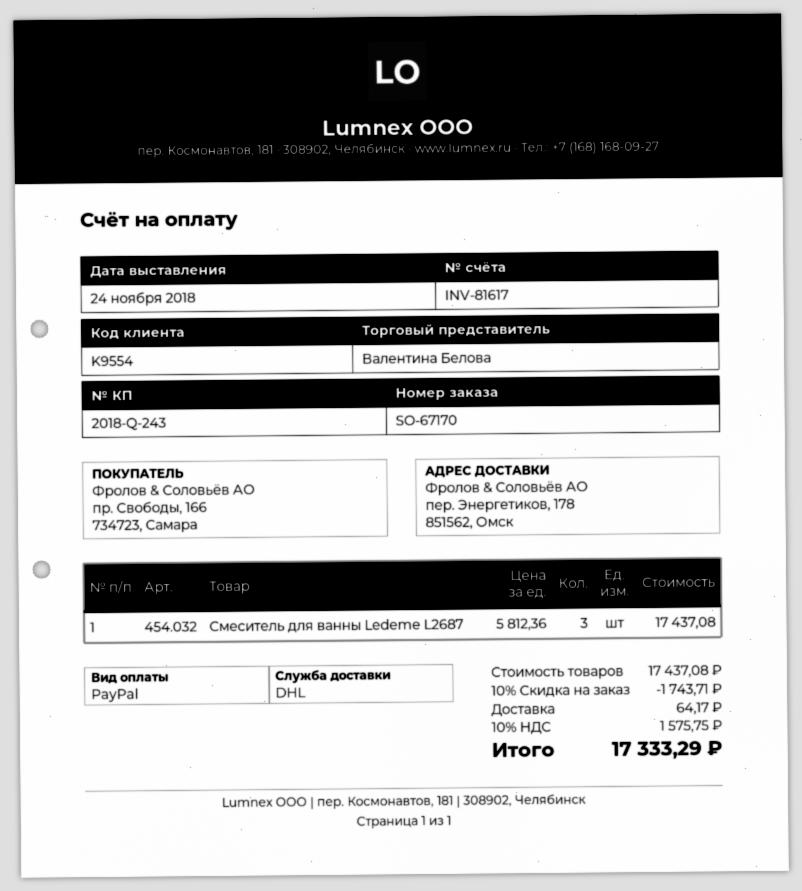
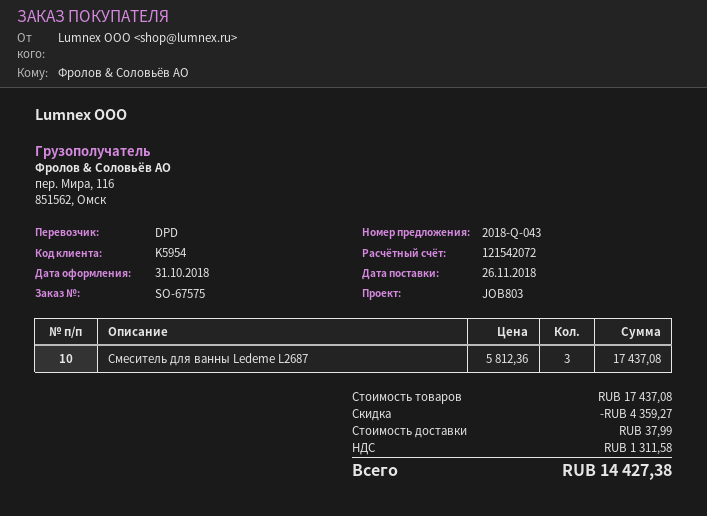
quote number: 2018-Q-243 -> 2018-Q-043
order number: SO-67170 -> SO-67575
customer number: K9554 -> K5954
shipping method: DHL -> DPD
ship to: пер. Энергетиков, 178, 851562, Омск -> пер. Мира, 116, 851562, Омск
discount: 1743.71 -> 4359.27
shipping: 64.17 -> 37.99
tax: 1575.75 -> 1311.58
total: 17333.29 -> 14427.38

